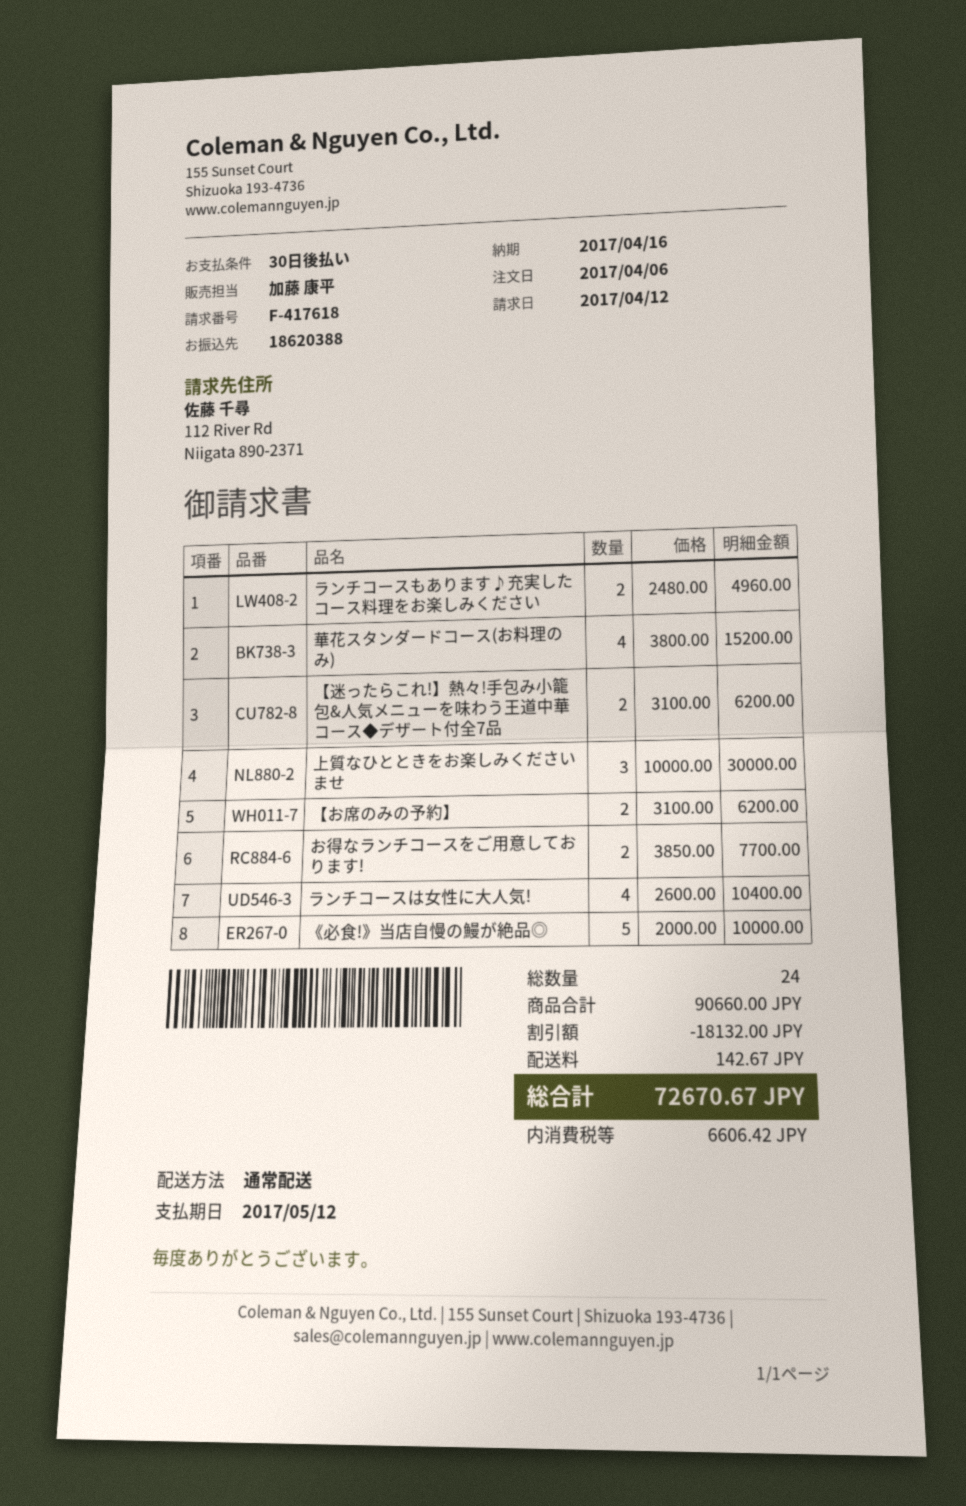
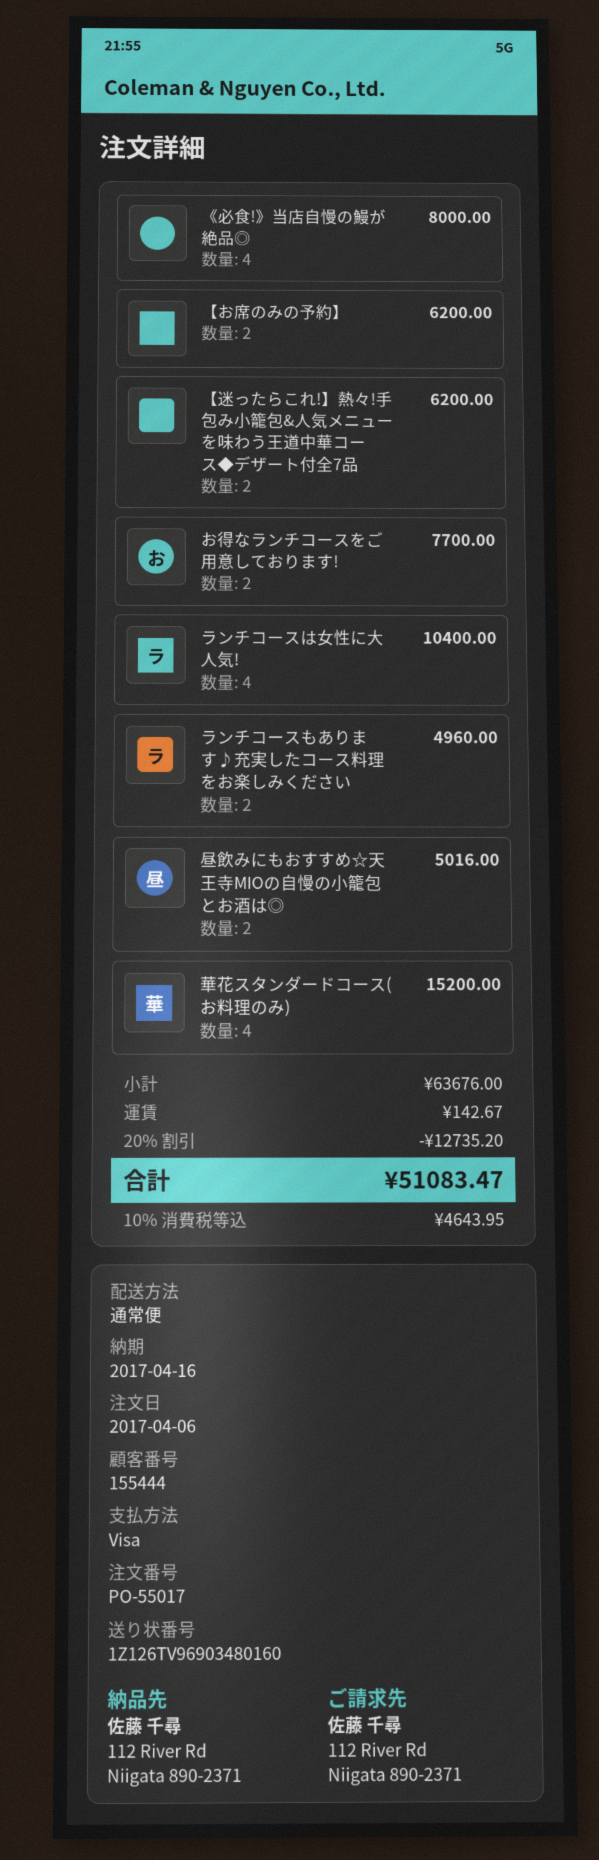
上質なひとときをお楽しみくださいませ: 3 for 30000.00 -> none
《必食!》当店自慢の鰻が絶品◎: 5 for 10000.00 -> 4 for 8000.00
昼飲みにもおすすめ☆天王寺MIOの自慢の小籠包とお酒は◎: none -> 2 for 5016.00
subtotal: 90660.00 -> 63676.00
discount: 18132.00 -> 12735.20
tax: 6606.42 -> 4643.95
total: 72670.67 -> 51083.47

